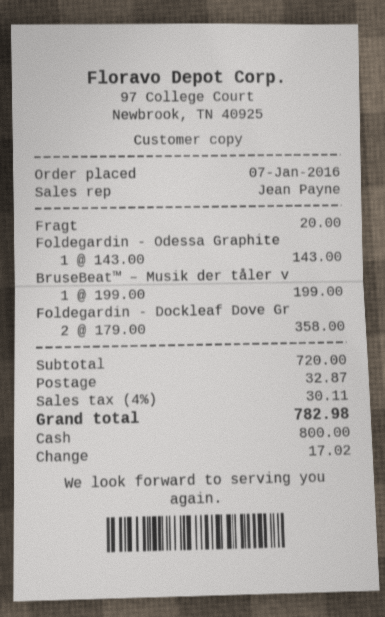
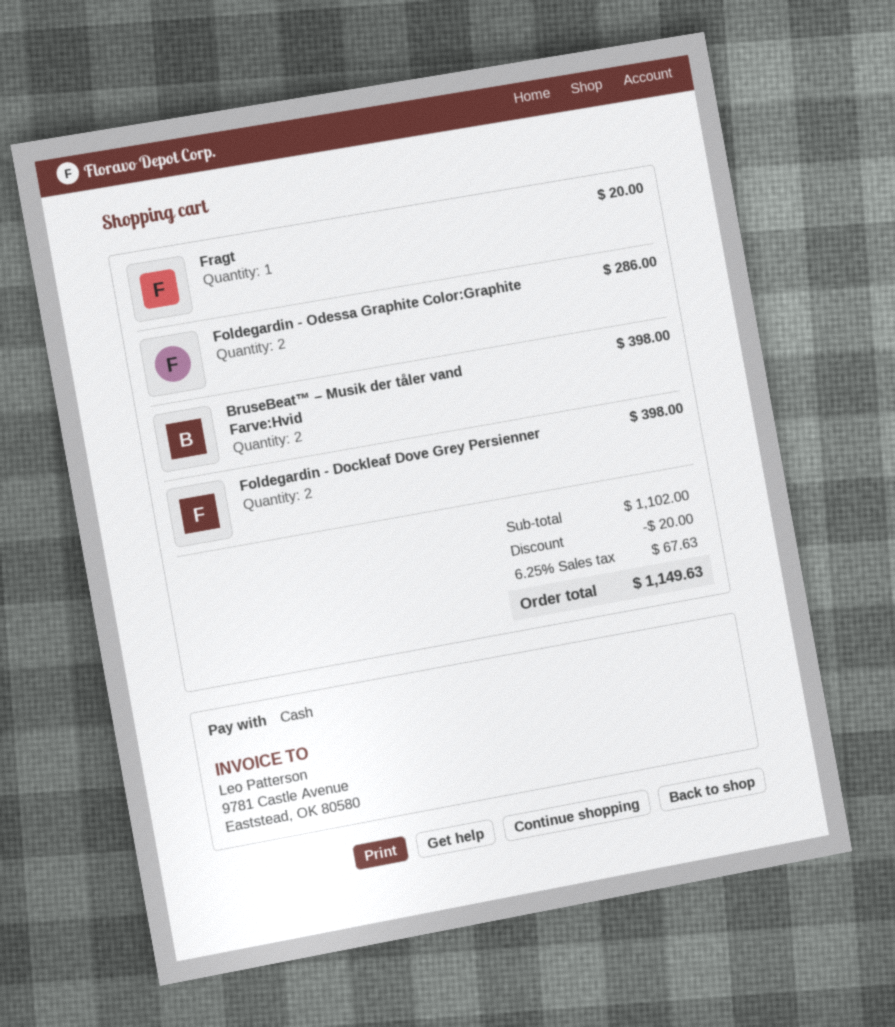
Foldegardin - Odessa Graphite: 1 for 143.00 -> 2 for 286.00
BruseBeat™ – Musik der tåler v: 1 for 199.00 -> 2 for 398.00
Foldegardin - Dockleaf Dove Gr: 2 for 358.00 -> 2 for 398.00
subtotal: 720.00 -> 1102.00
discount: none -> 20.00
shipping: 32.87 -> none
tax: 4% = 30.11 -> 6.25% = 67.63
total: 782.98 -> 1149.63

